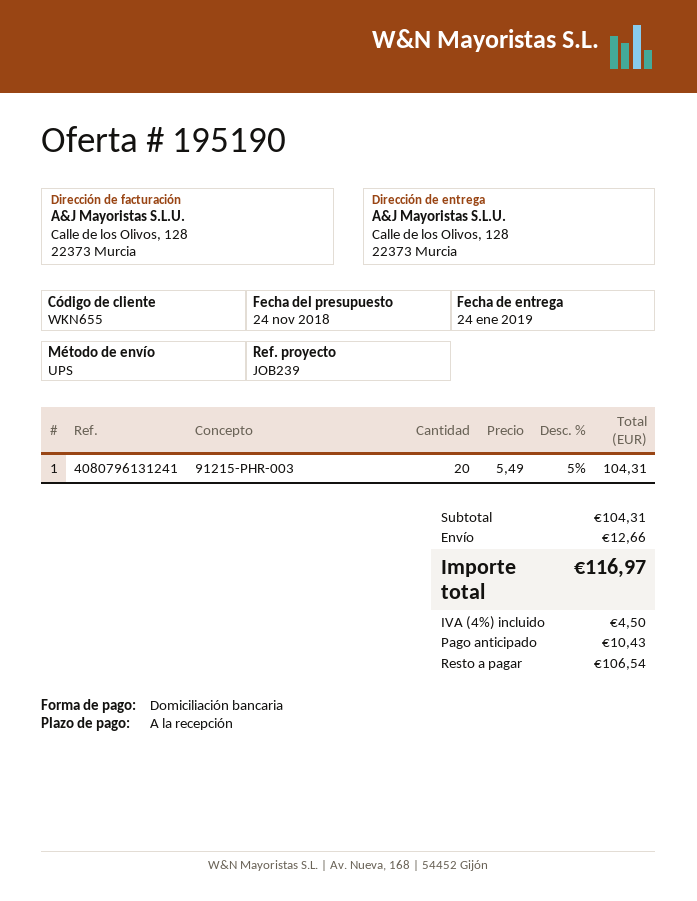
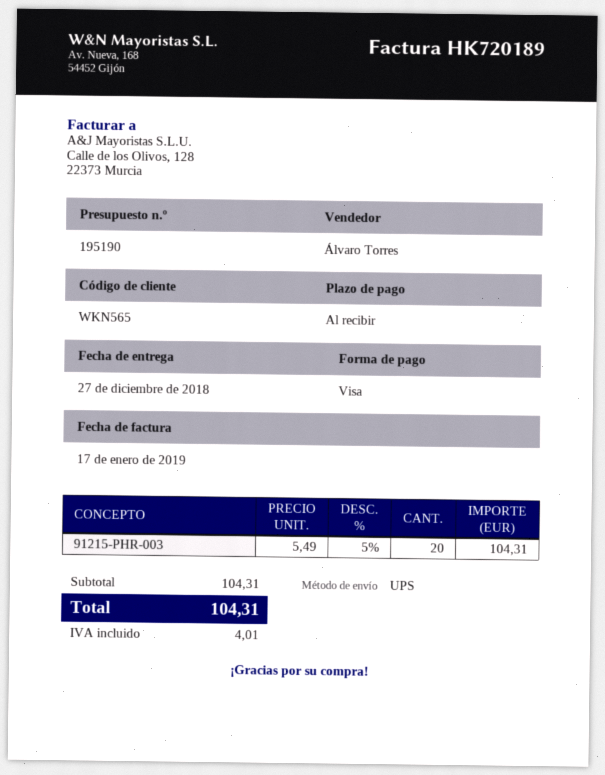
delivery date: 2019-01-24 -> 2018-12-27
customer number: WKN655 -> WKN565
payment method: direct debit -> Visa
shipping: 12.66 -> none
tax: 4.50 -> 4.01
total: 116.97 -> 104.31

